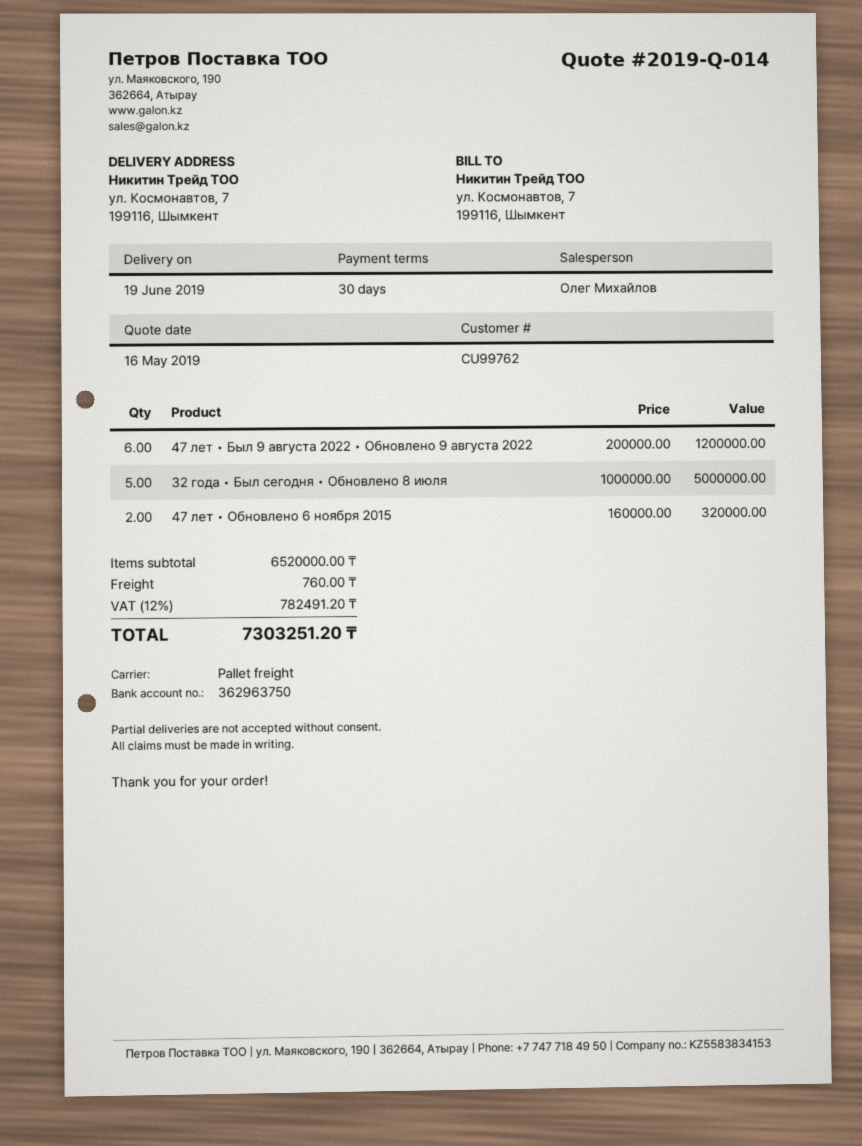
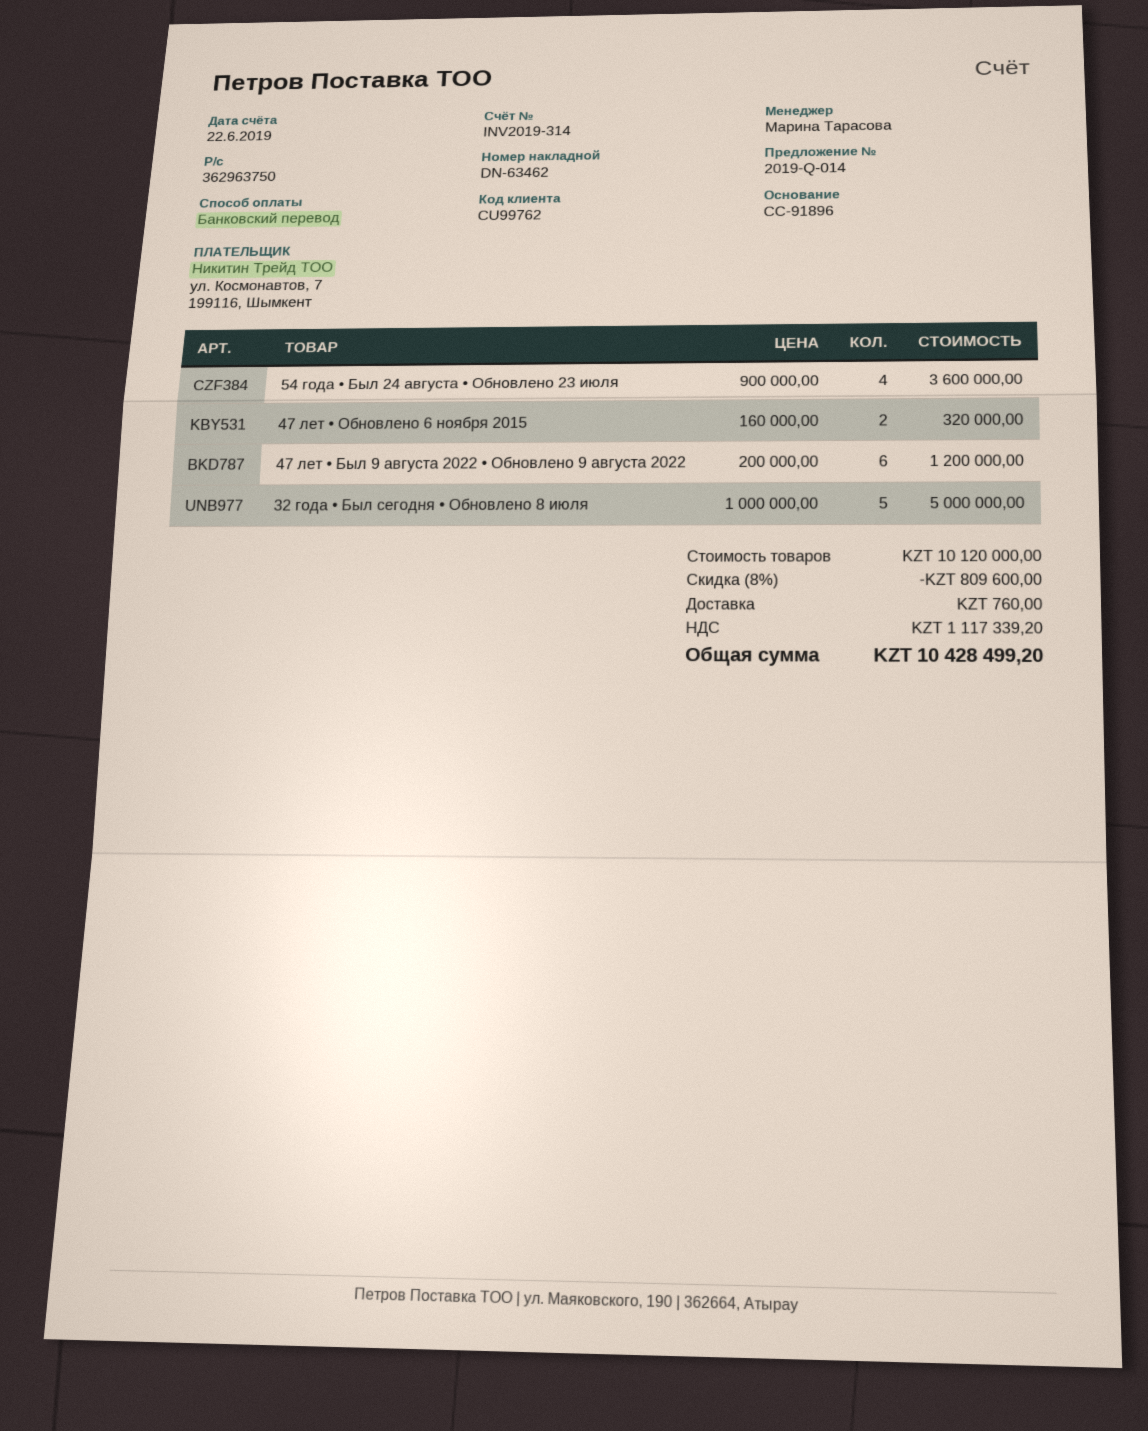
sales rep: Олег Михайлов -> Марина Тарасова
54 года • Был 24 августа • Обновлено 23 июля: none -> 4 x 900000.00 = 3600000.00
subtotal: 6520000.00 -> 10120000.00
discount: none -> 8% = 809600.00
tax: 782491.20 -> 1117339.20
total: 7303251.20 -> 10428499.20

